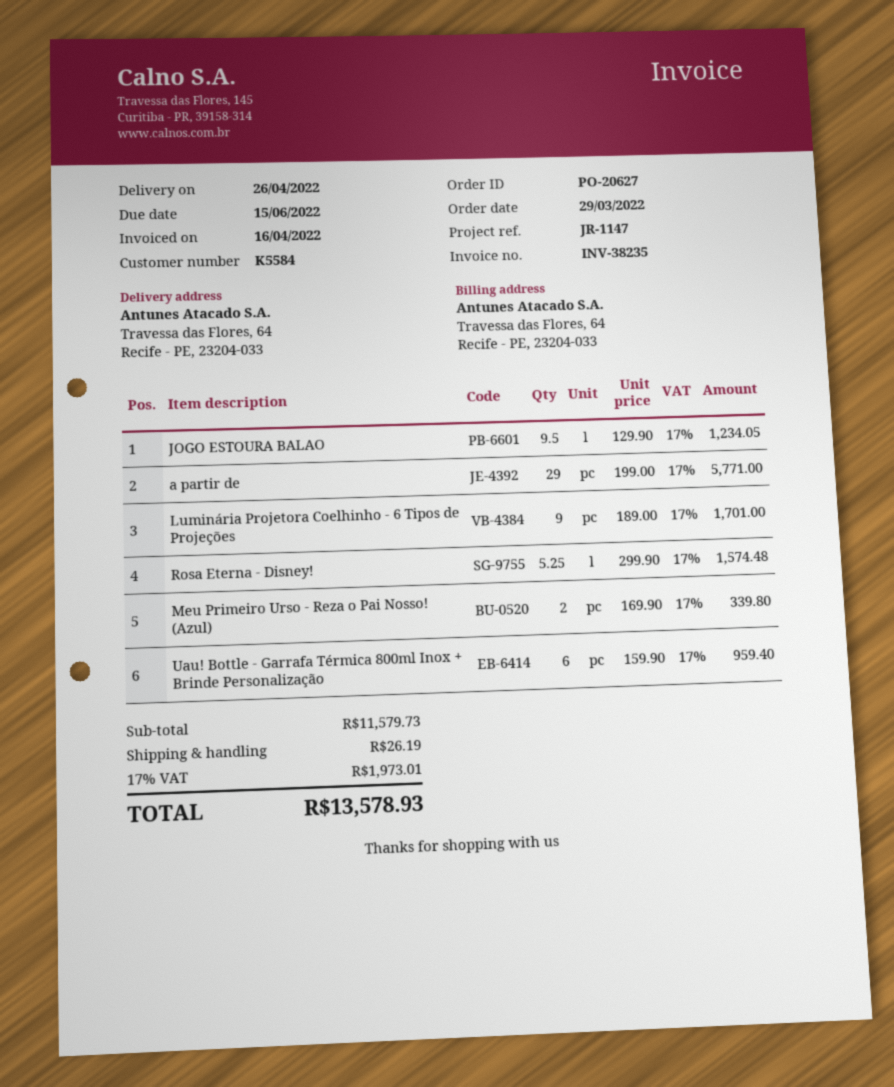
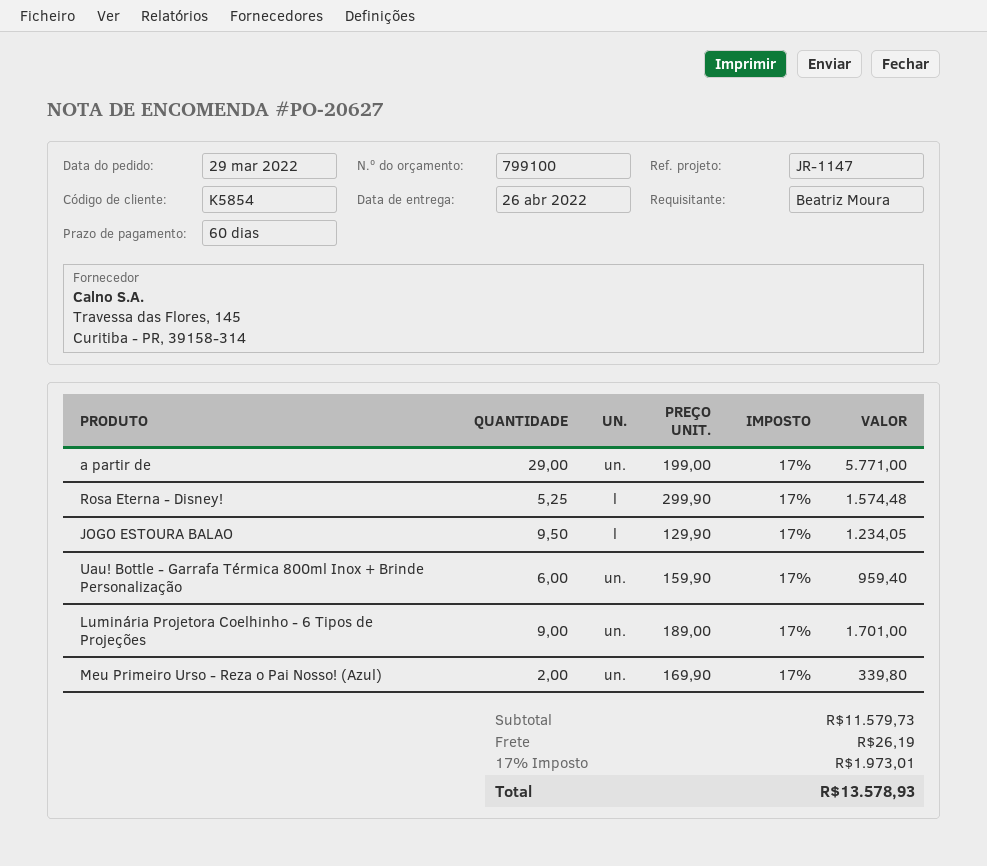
customer number: K5584 -> K5854

